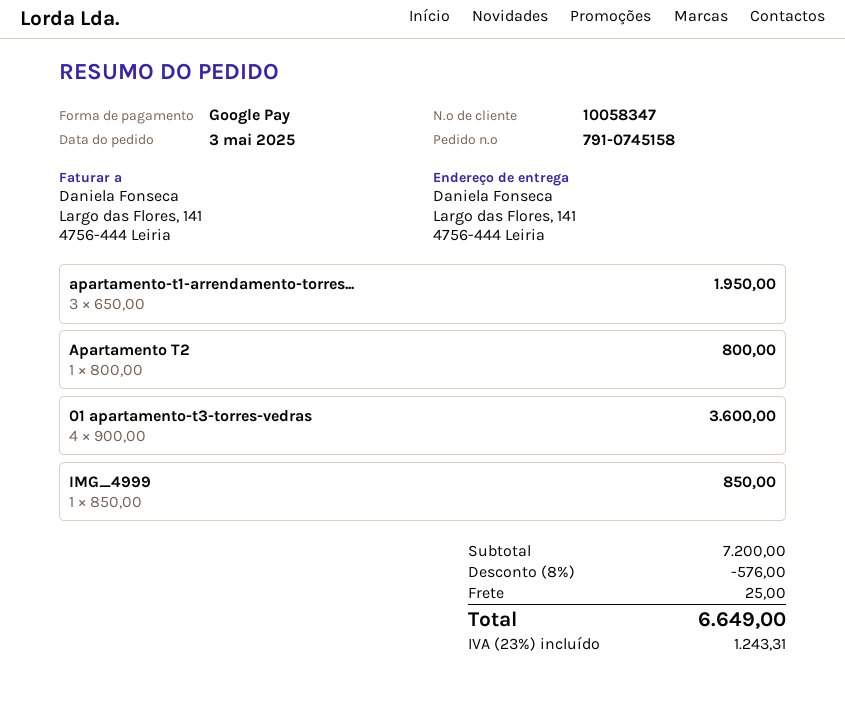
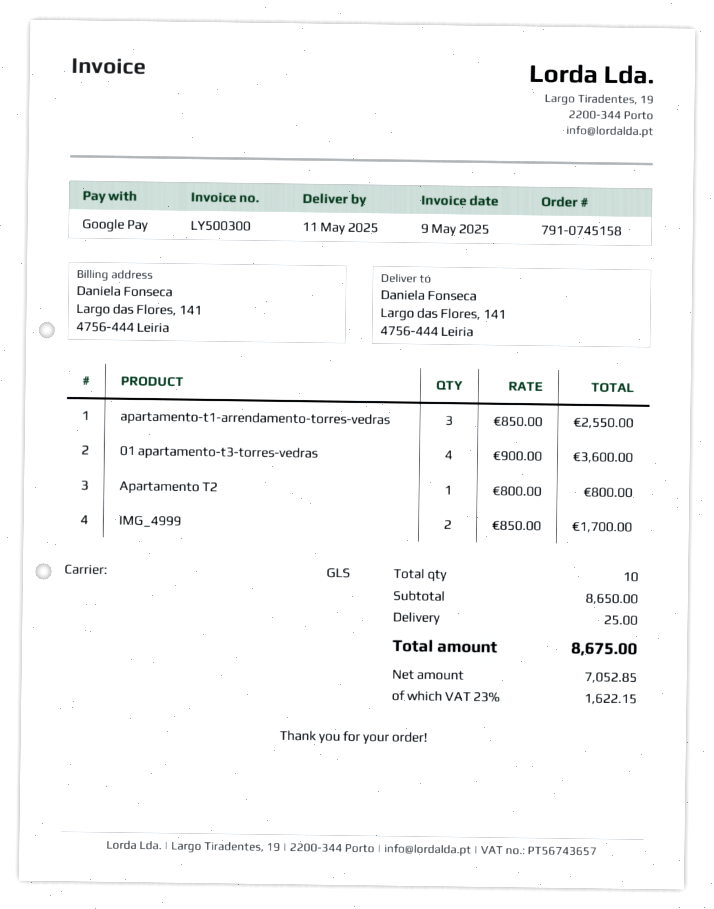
apartamento-t1-arrendamento-torres...: 3 x 650.00 = 1950.00 -> 3 x 850.00 = 2550.00
IMG_4999: 1 x 850.00 = 850.00 -> 2 x 850.00 = 1700.00
subtotal: 7200.00 -> 8650.00
discount: 8% = 576.00 -> none
tax: 23% = 1243.31 -> 23% = 1622.15
total: 6649.00 -> 8675.00

